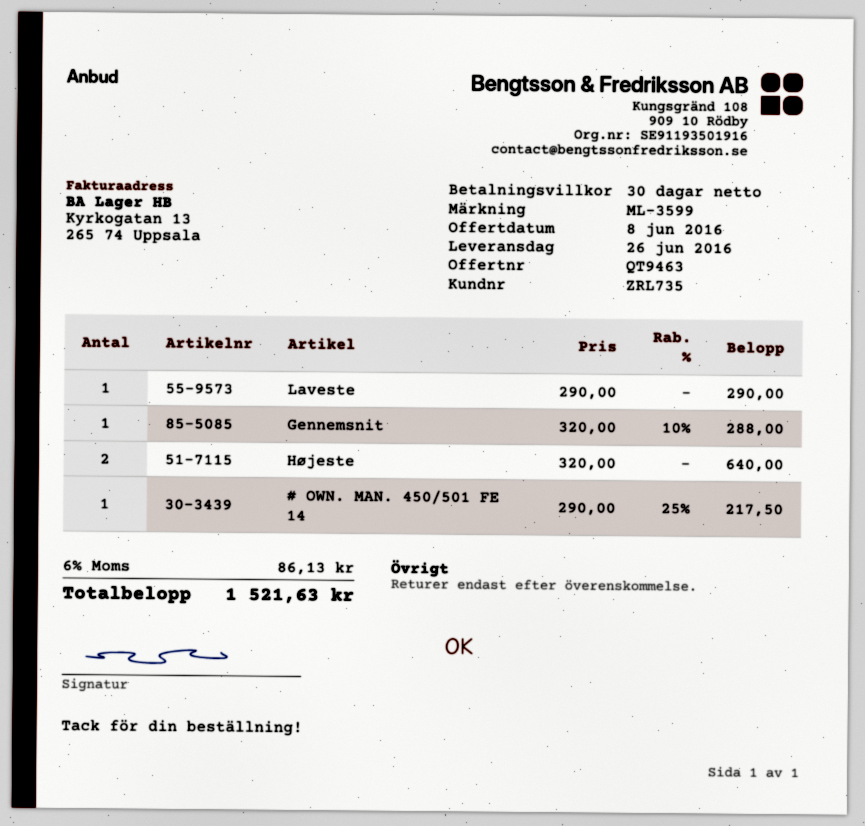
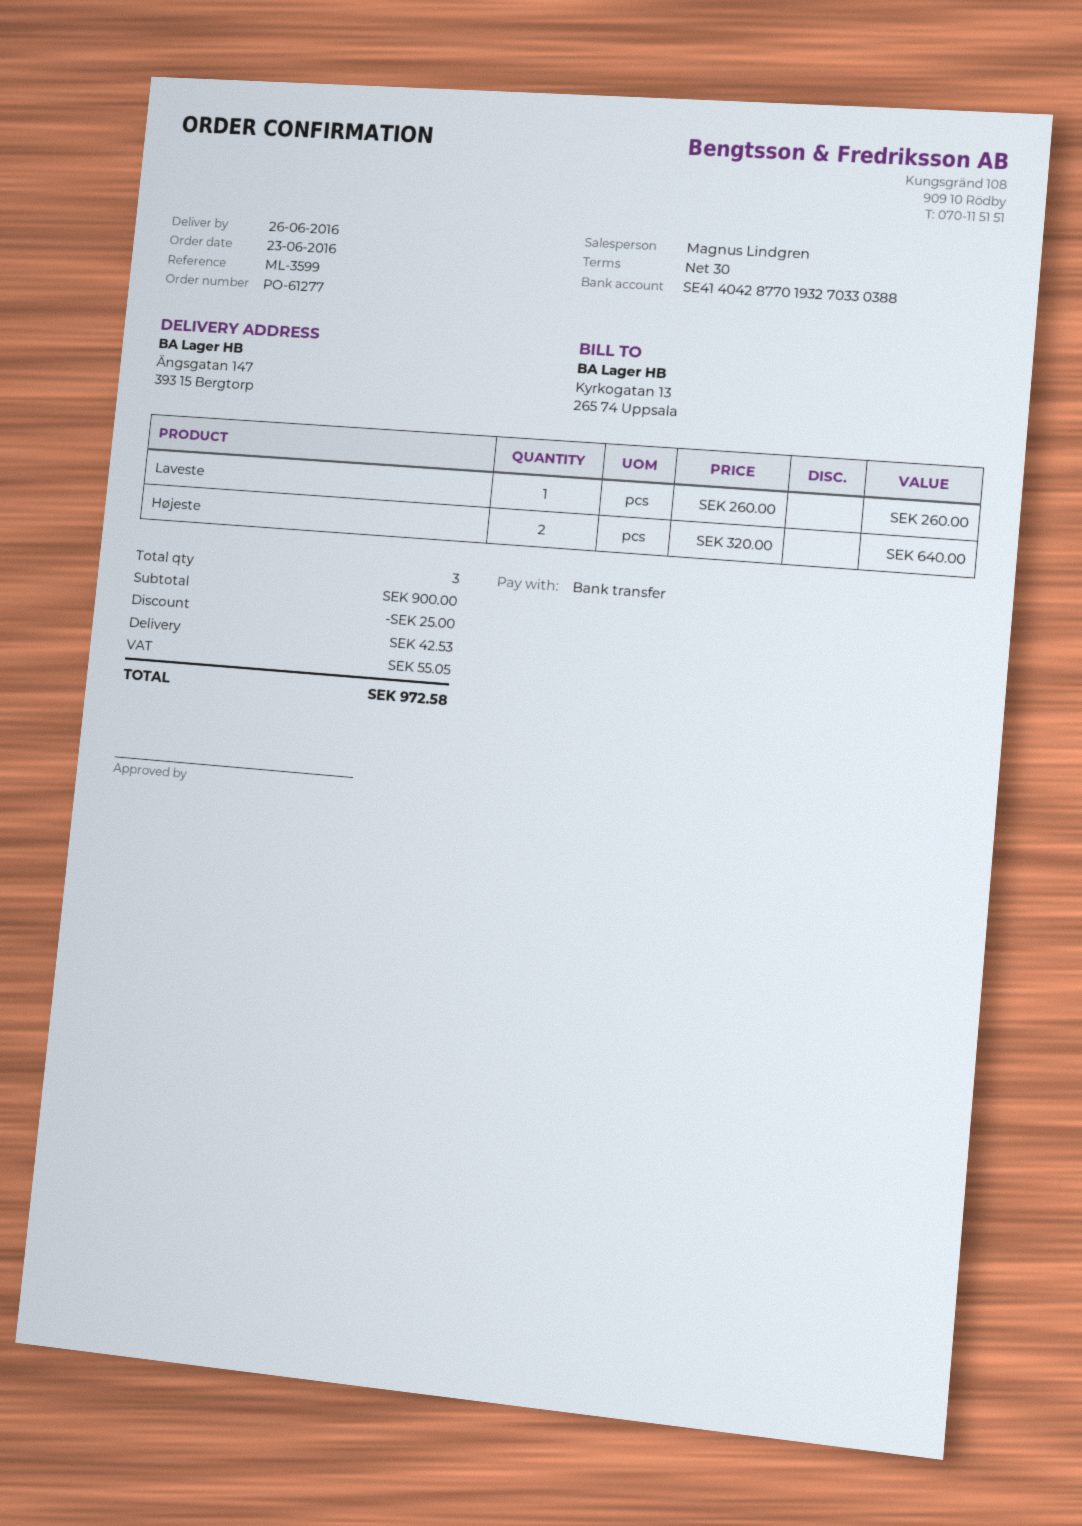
Laveste: 1 x 290.00 = 290.00 -> 1 x 260.00 = 260.00
Gennemsnit: 1 x 320.00 - 10% = 288.00 -> none
# OWN. MAN. 450/501 FE 14: 1 x 290.00 - 25% = 217.50 -> none
discount: none -> 25.00
shipping: none -> 42.53
tax: 86.13 -> 55.05
total: 1521.63 -> 972.58

